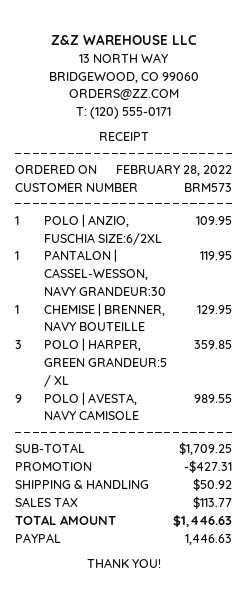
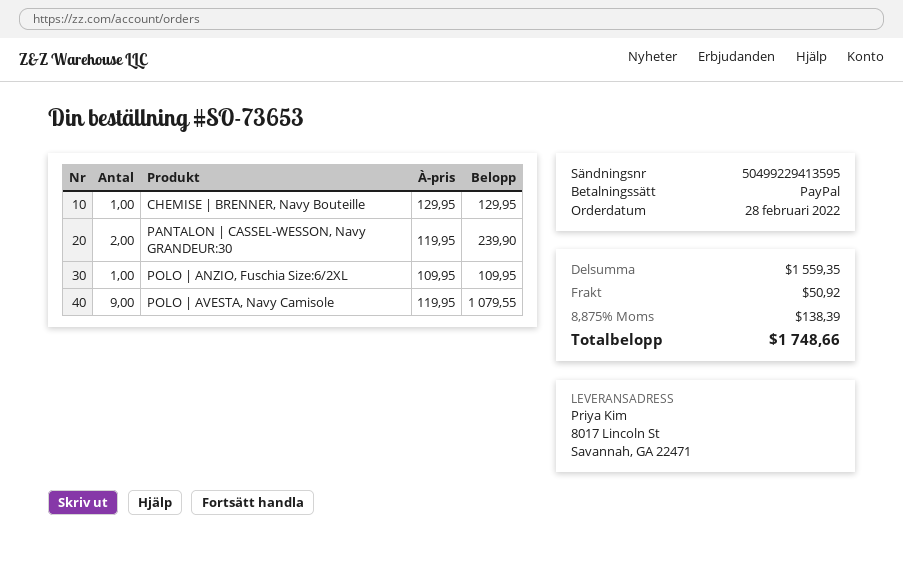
PANTALON | CASSEL-WESSON, NAVY GRANDEUR:30: 1 for 119.95 -> 2 for 239.90
POLO | HARPER, GREEN GRANDEUR:5 / XL: 3 for 359.85 -> none
POLO | AVESTA, NAVY CAMISOLE: 9 for 989.55 -> 9 for 1079.55
subtotal: 1709.25 -> 1559.35
discount: 427.31 -> none
tax: 113.77 -> 138.39
total: 1446.63 -> 1748.66

